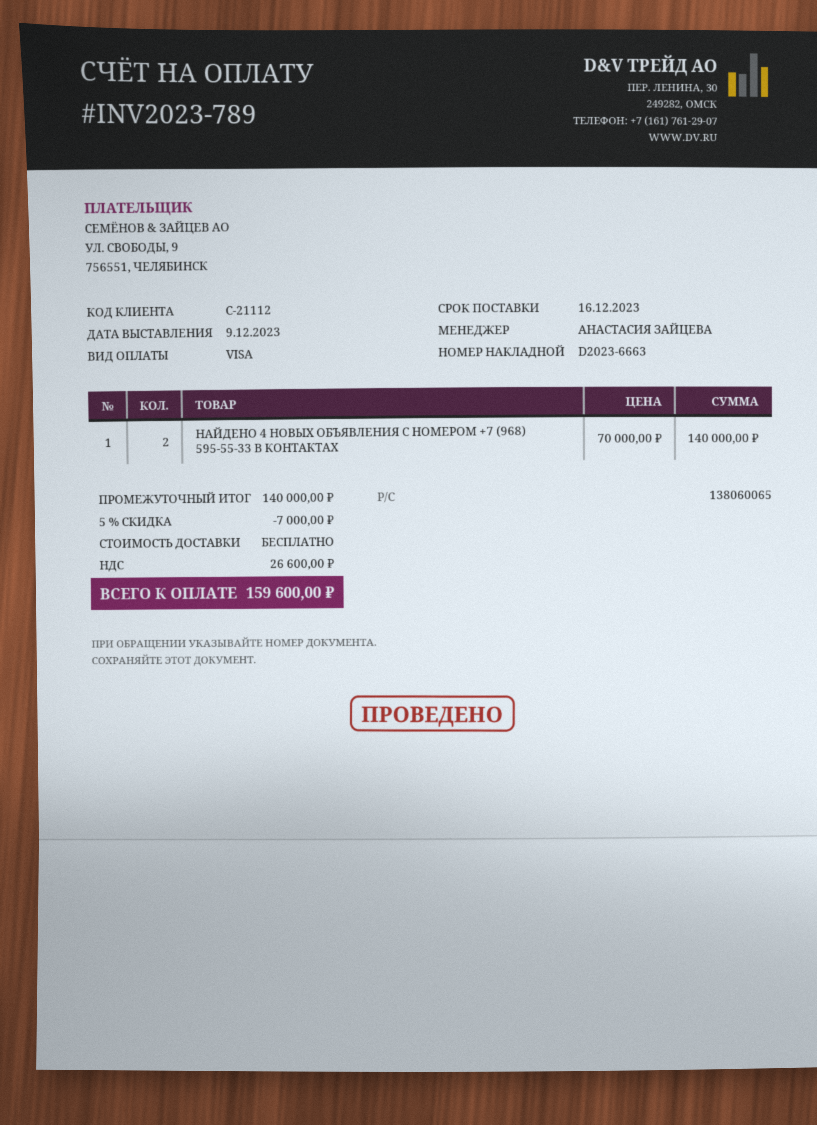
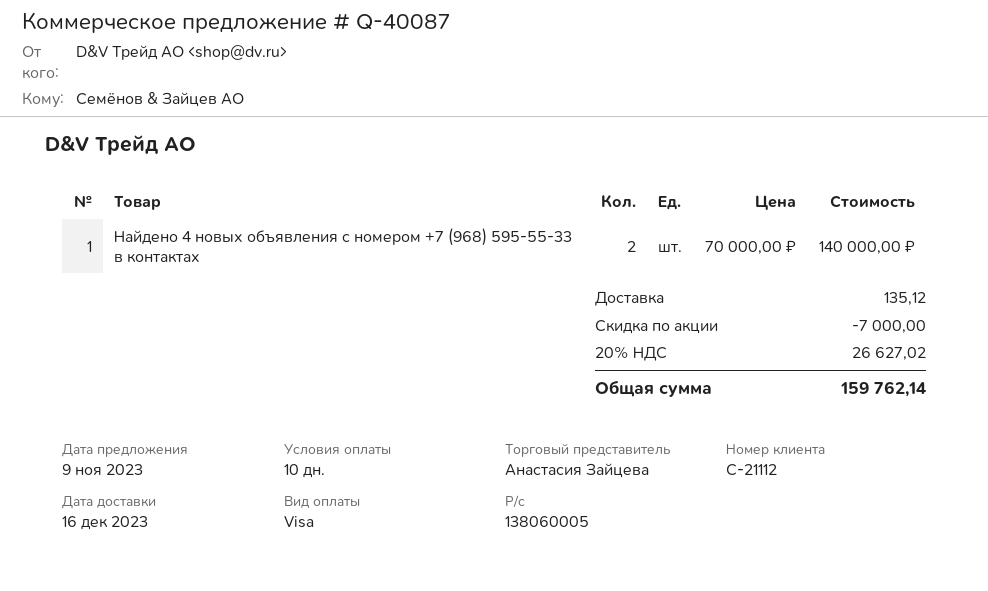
bank account: 138060065 -> 138060005
shipping: 0.00 -> 135.12
tax: 26600.00 -> 26627.02
total: 159600.00 -> 159762.14

